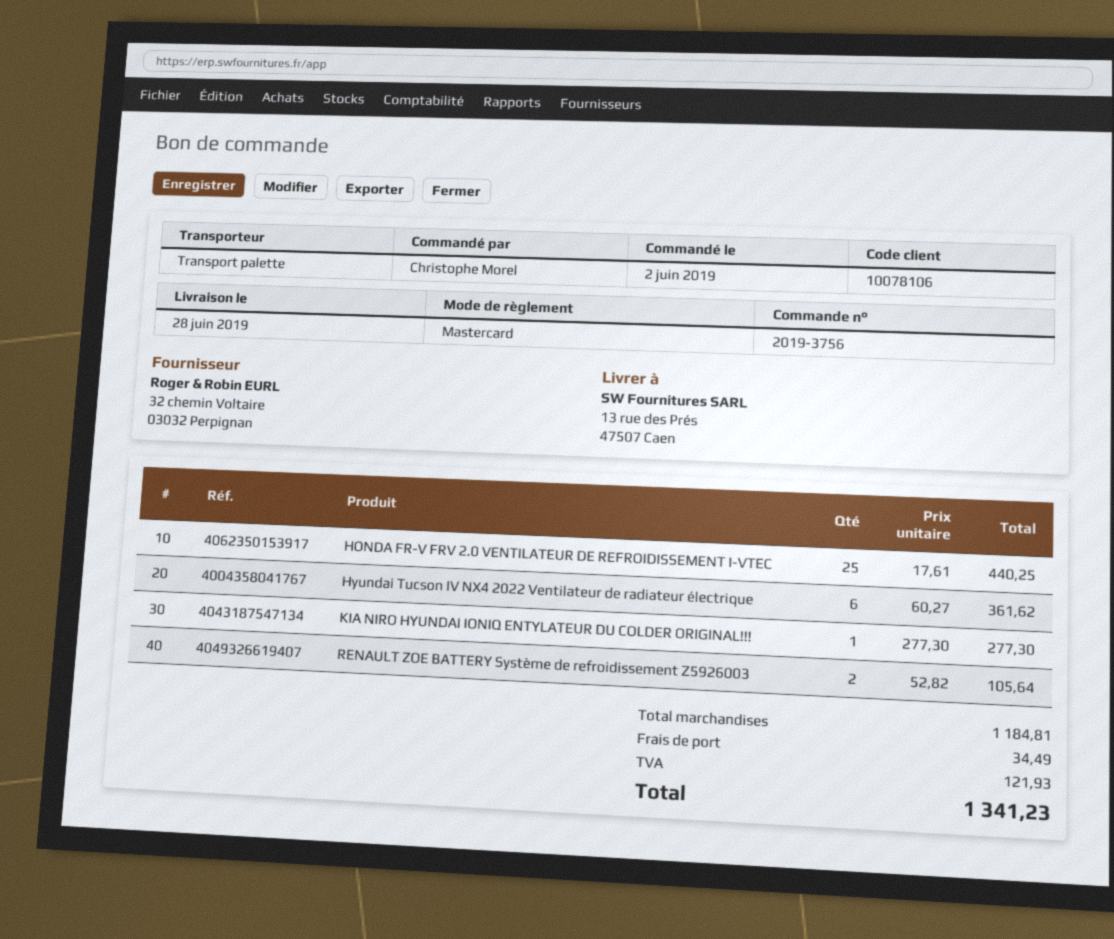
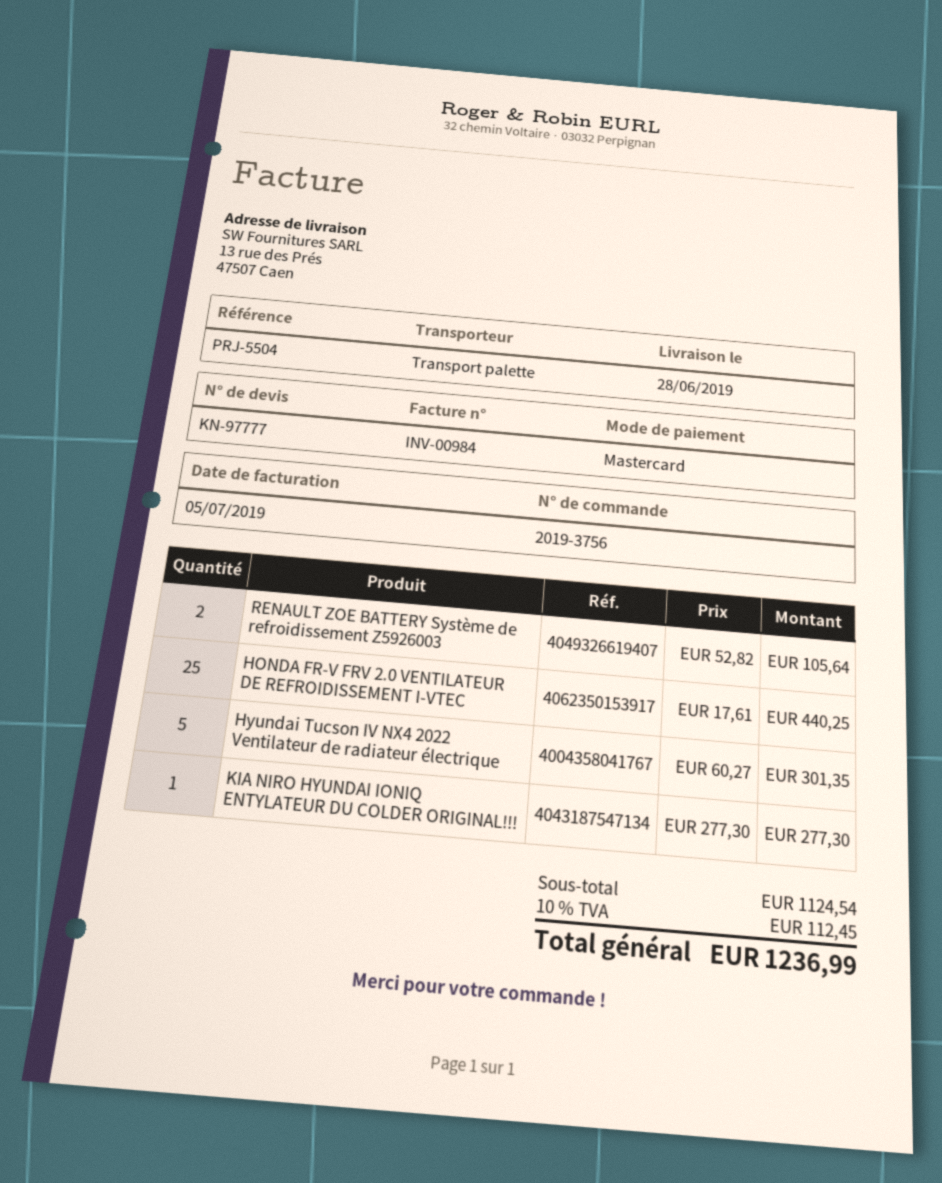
Hyundai Tucson IV NX4 2022 Ventilateur de radiateur électrique: 6 x 60.27 = 361.62 -> 5 x 60.27 = 301.35
subtotal: 1184.81 -> 1124.54
shipping: 34.49 -> none
tax: 121.93 -> 112.45
total: 1341.23 -> 1236.99

